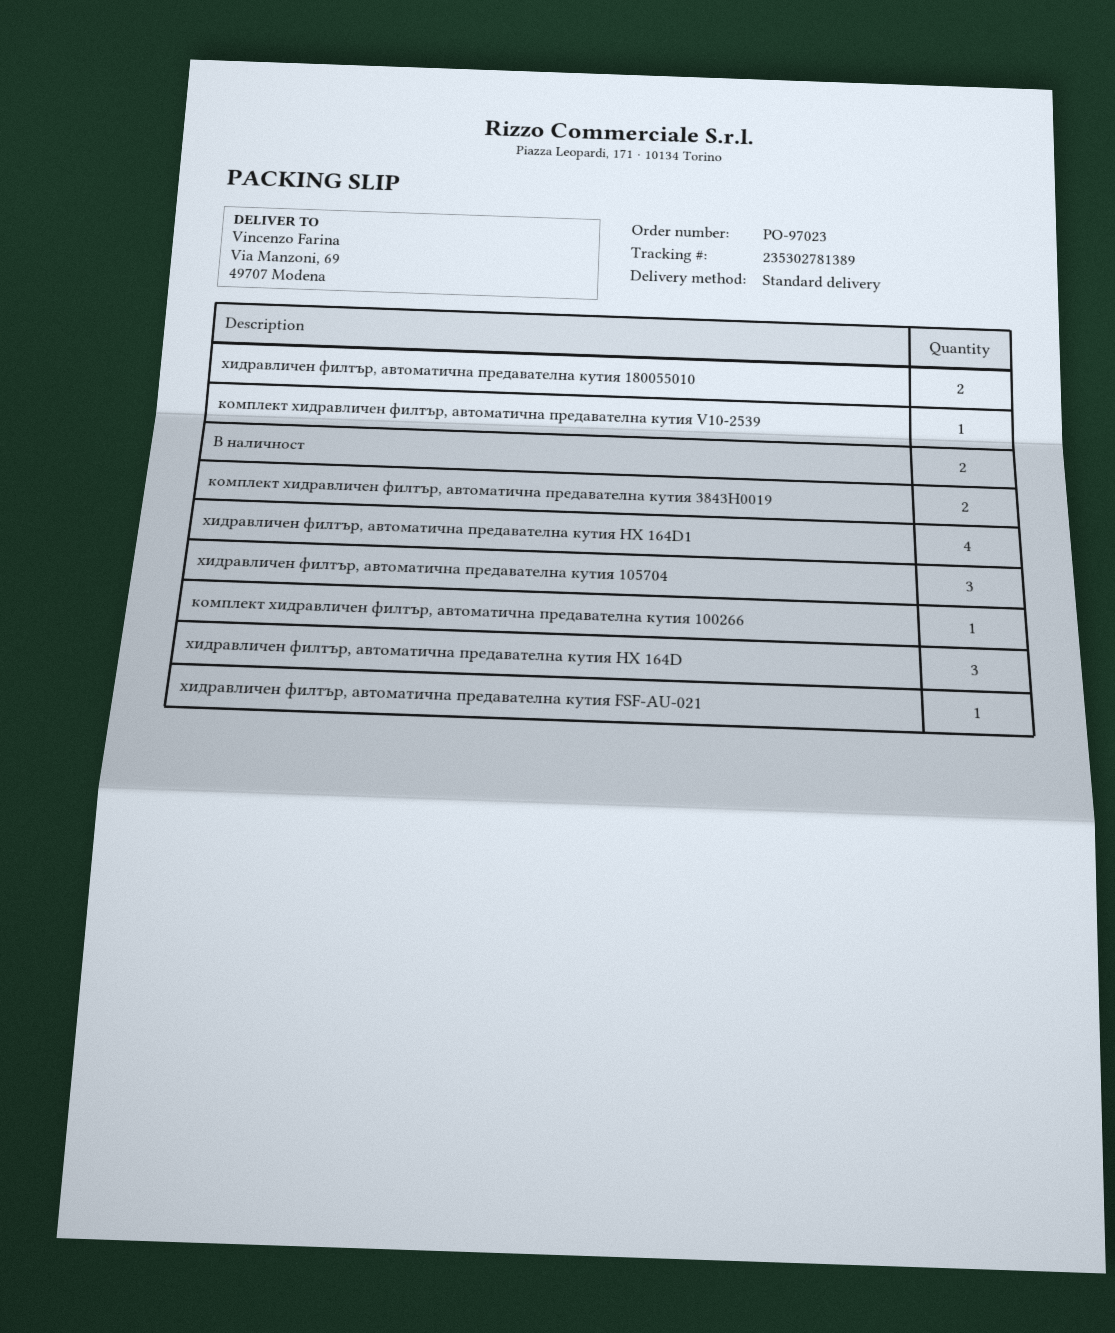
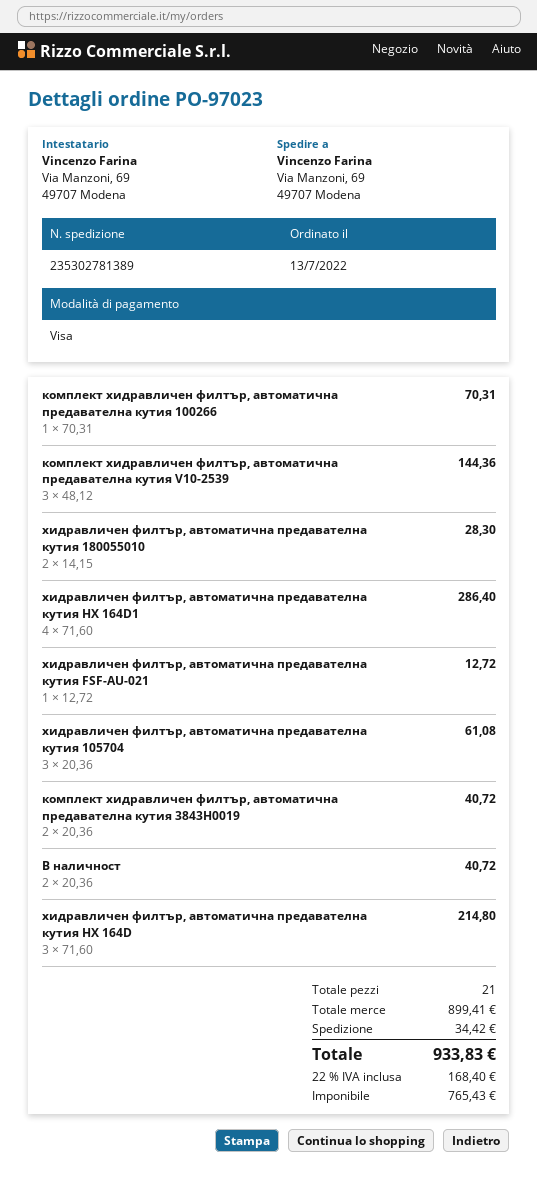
комплект хидравличен филтър, автоматична предавателна кутия V10-2539: 1 -> 3

